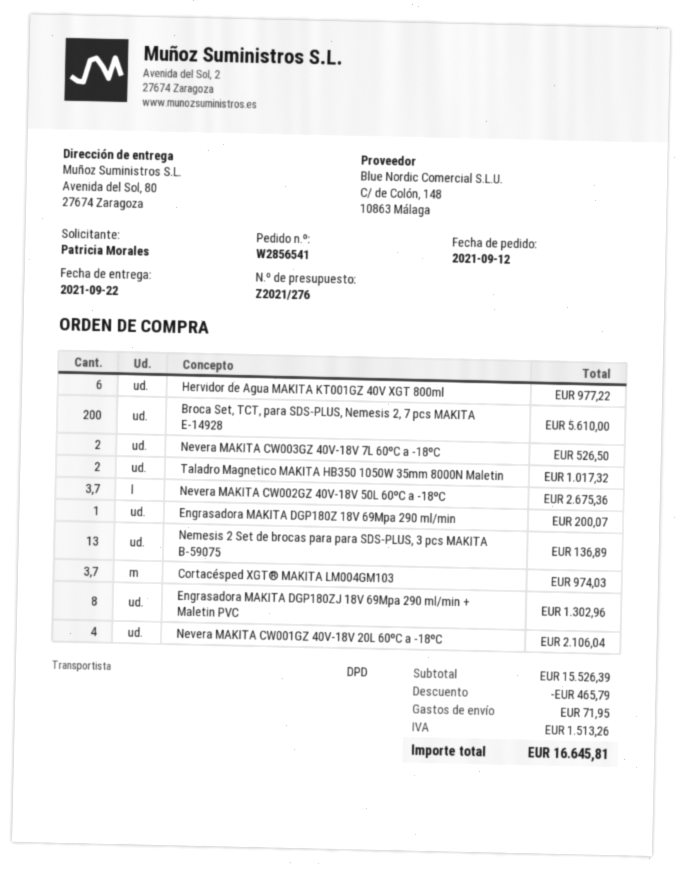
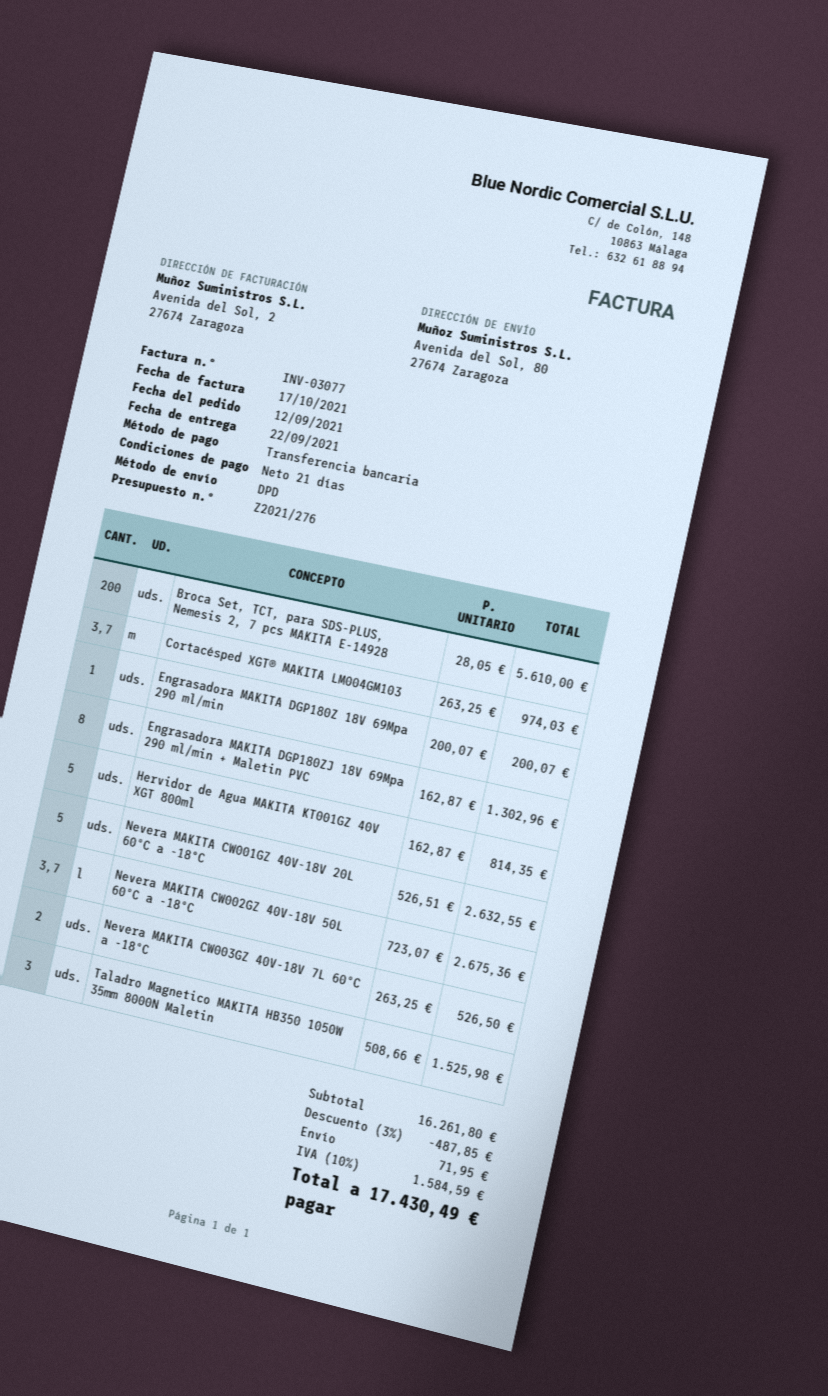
Hervidor de Agua MAKITA KT001GZ 40V XGT 800ml: 6 for 977.22 -> 5 for 814.35
Taladro Magnetico MAKITA HB350 1050W 35mm 8000N Maletin: 2 for 1017.32 -> 3 for 1525.98
Nemesis 2 Set de brocas para para SDS-PLUS, 3 pcs MAKITA B-59075: 13 for 136.89 -> none
Nevera MAKITA CW001GZ 40V-18V 20L 60ºC a -18ºC: 4 for 2106.04 -> 5 for 2632.55
subtotal: 15526.39 -> 16261.80
discount: 465.79 -> 487.85
tax: 1513.26 -> 1584.59
total: 16645.81 -> 17430.49

